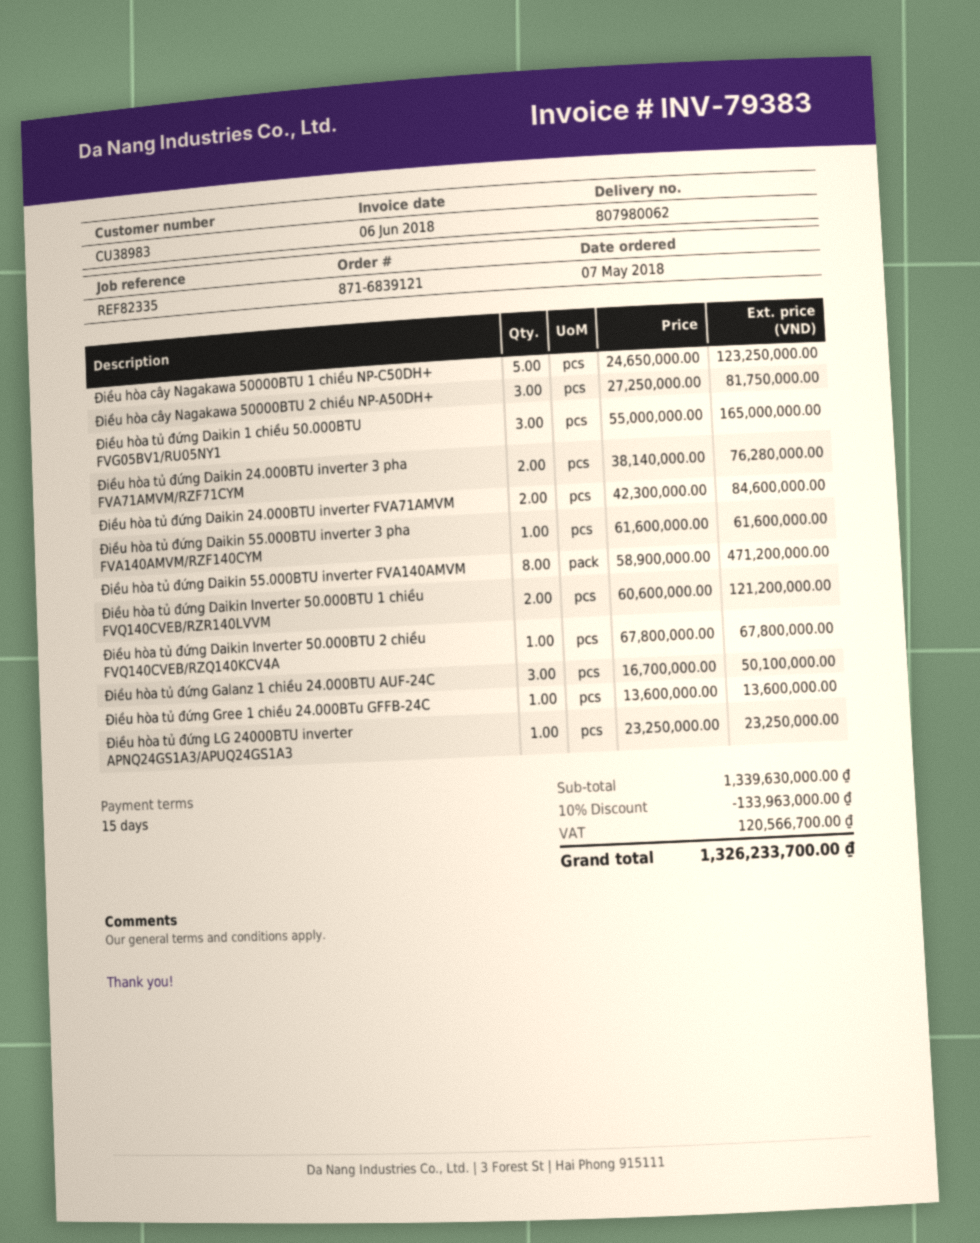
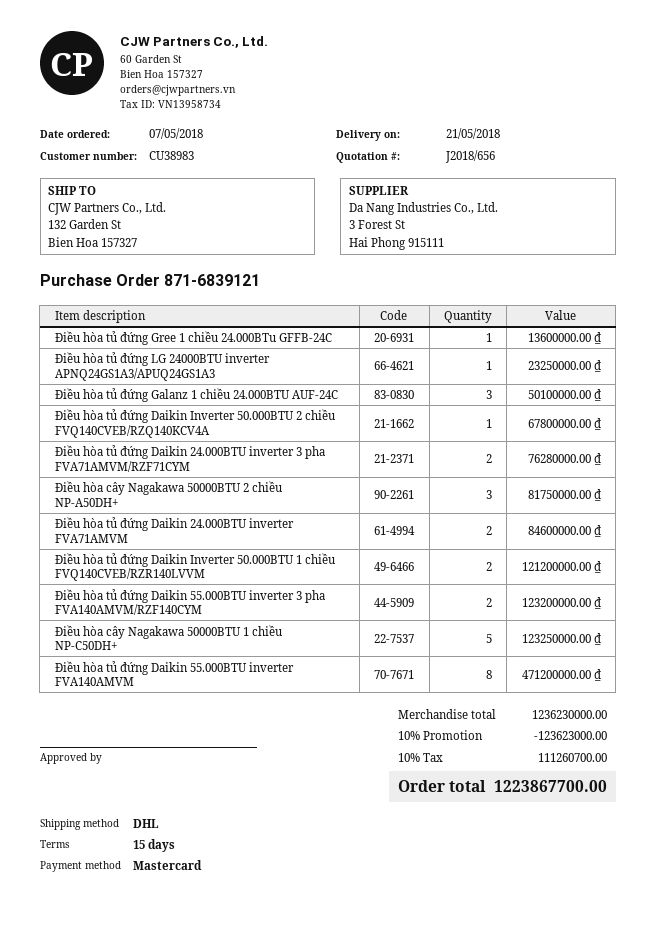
Điều hòa tủ đứng Daikin 1 chiều 50.000BTU FVG05BV1/RU05NY1: 3 for 165000000.00 -> none
Điều hòa tủ đứng Daikin 55.000BTU inverter 3 pha FVA140AMVM/RZF140CYM: 1 for 61600000.00 -> 2 for 123200000.00
subtotal: 1339630000.00 -> 1236230000.00
discount: 10% = 133963000.00 -> 10% = 123623000.00
tax: 120566700.00 -> 111260700.00
total: 1326233700.00 -> 1223867700.00

